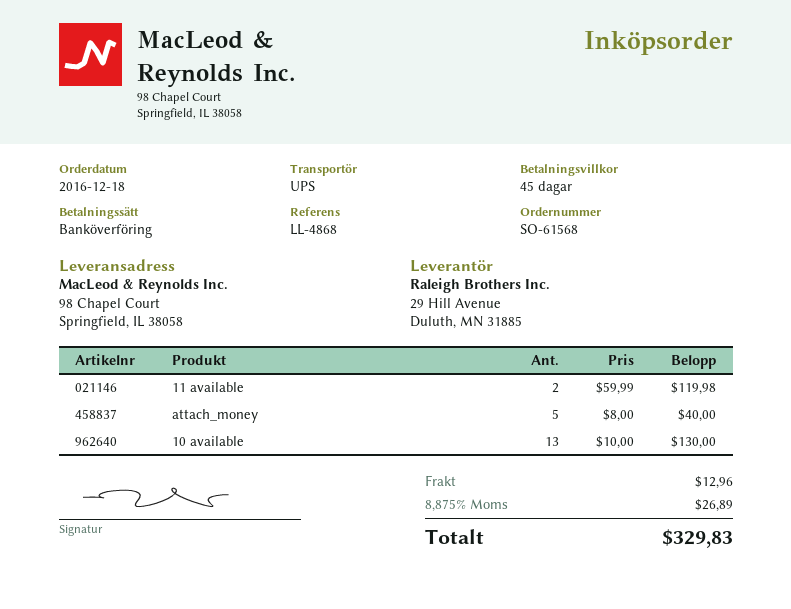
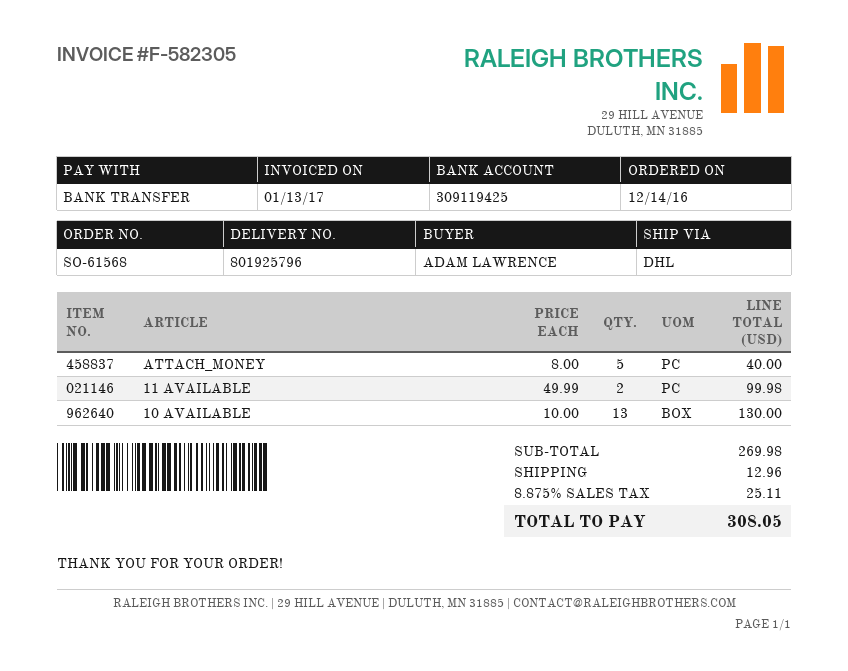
order date: 2016-12-18 -> 2016-12-14
shipping method: UPS -> DHL
11 available: 2 x 59.99 = 119.98 -> 2 x 49.99 = 99.98
tax: 8.875% = 26.89 -> 8.875% = 25.11
total: 329.83 -> 308.05

